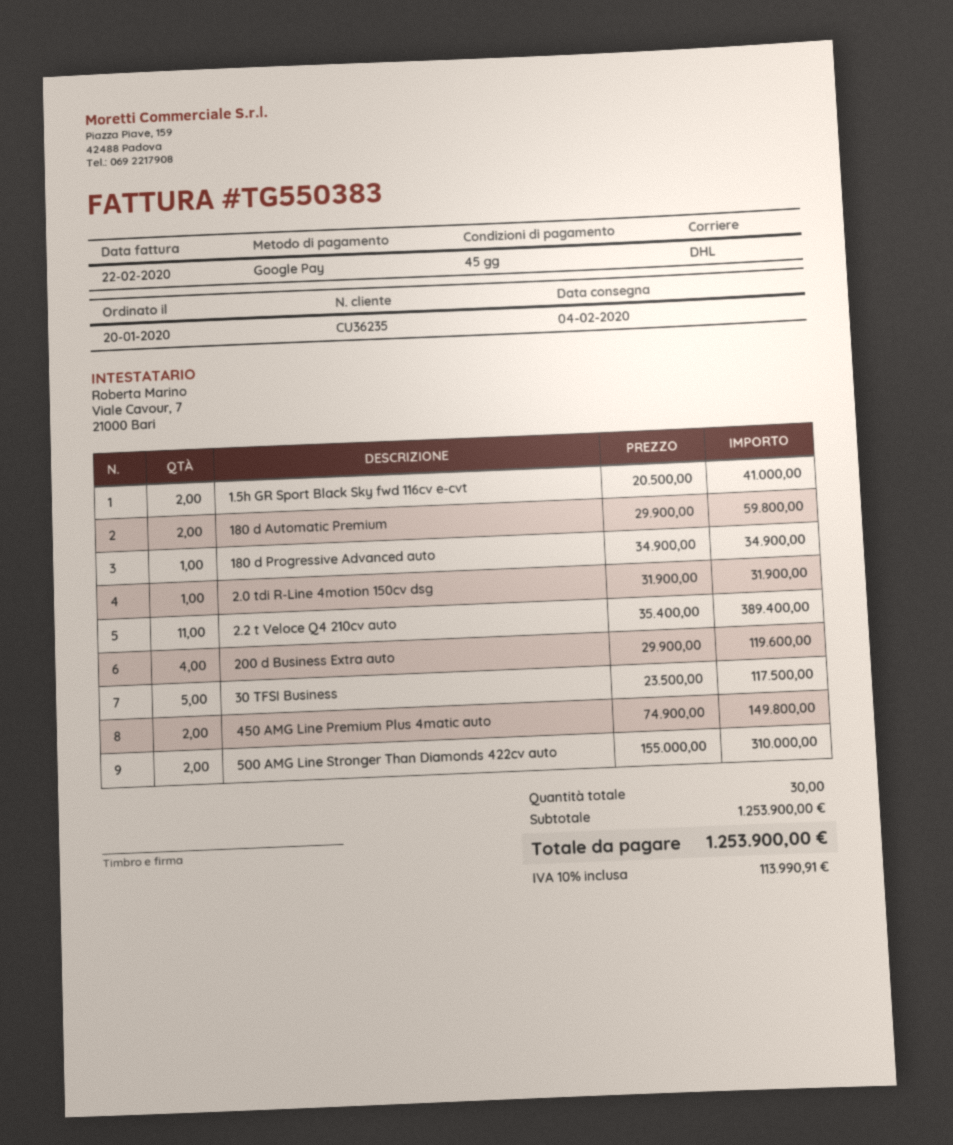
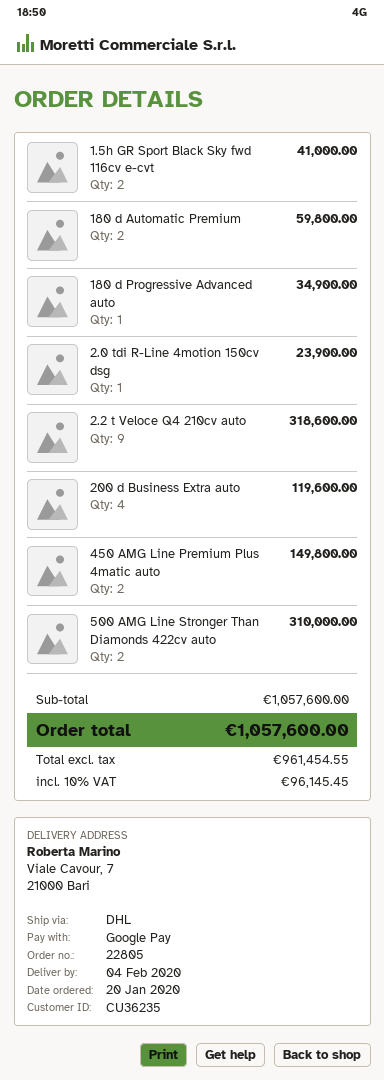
2.0 tdi R-Line 4motion 150cv dsg: 1 for 31900.00 -> 1 for 23900.00
2.2 t Veloce Q4 210cv auto: 11 for 389400.00 -> 9 for 318600.00
30 TFSI Business: 5 for 117500.00 -> none
subtotal: 1253900.00 -> 1057600.00
tax: 10% = 113990.91 -> 10% = 96145.45
total: 1253900.00 -> 1057600.00

